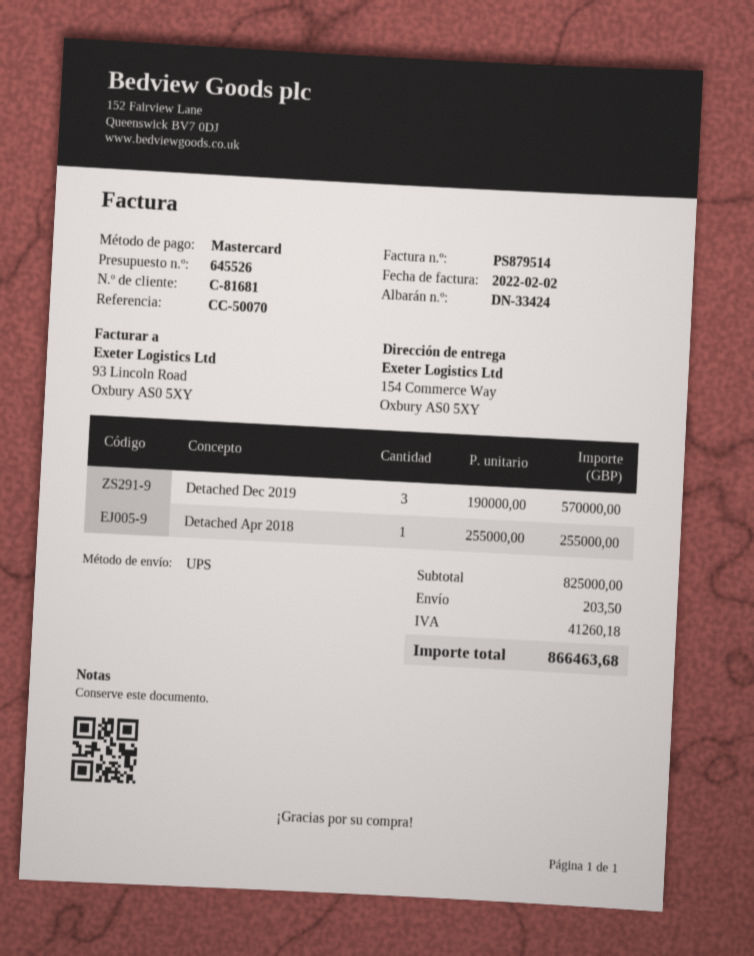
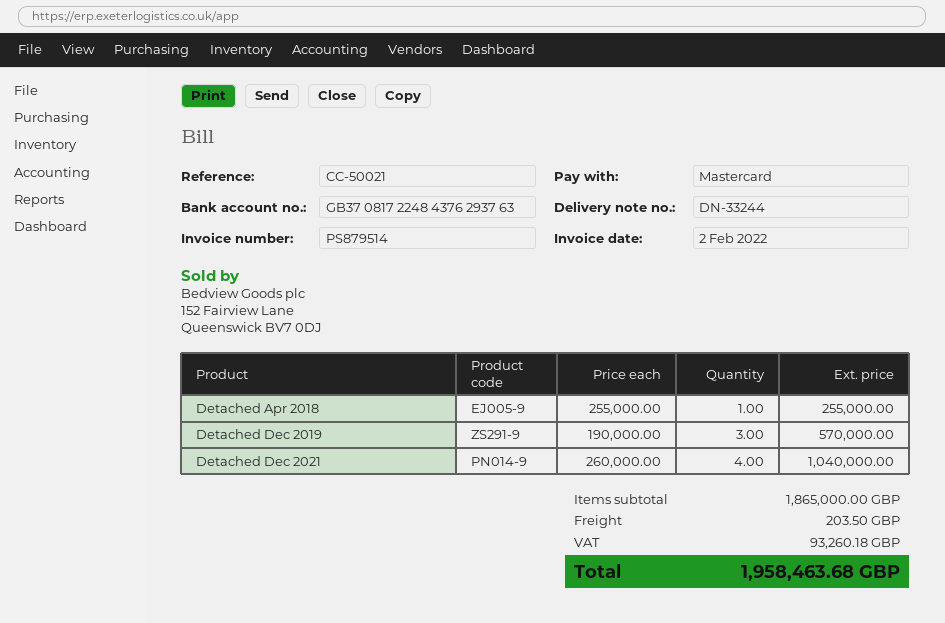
delivery note number: DN-33424 -> DN-33244
reference: CC-50070 -> CC-50021
Detached Dec 2021: none -> 4 x 260000.00 = 1040000.00
subtotal: 825000.00 -> 1865000.00
tax: 41260.18 -> 93260.18
total: 866463.68 -> 1958463.68

